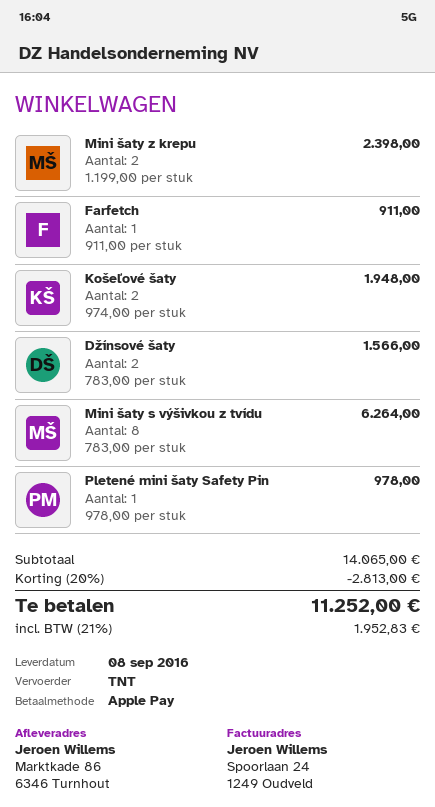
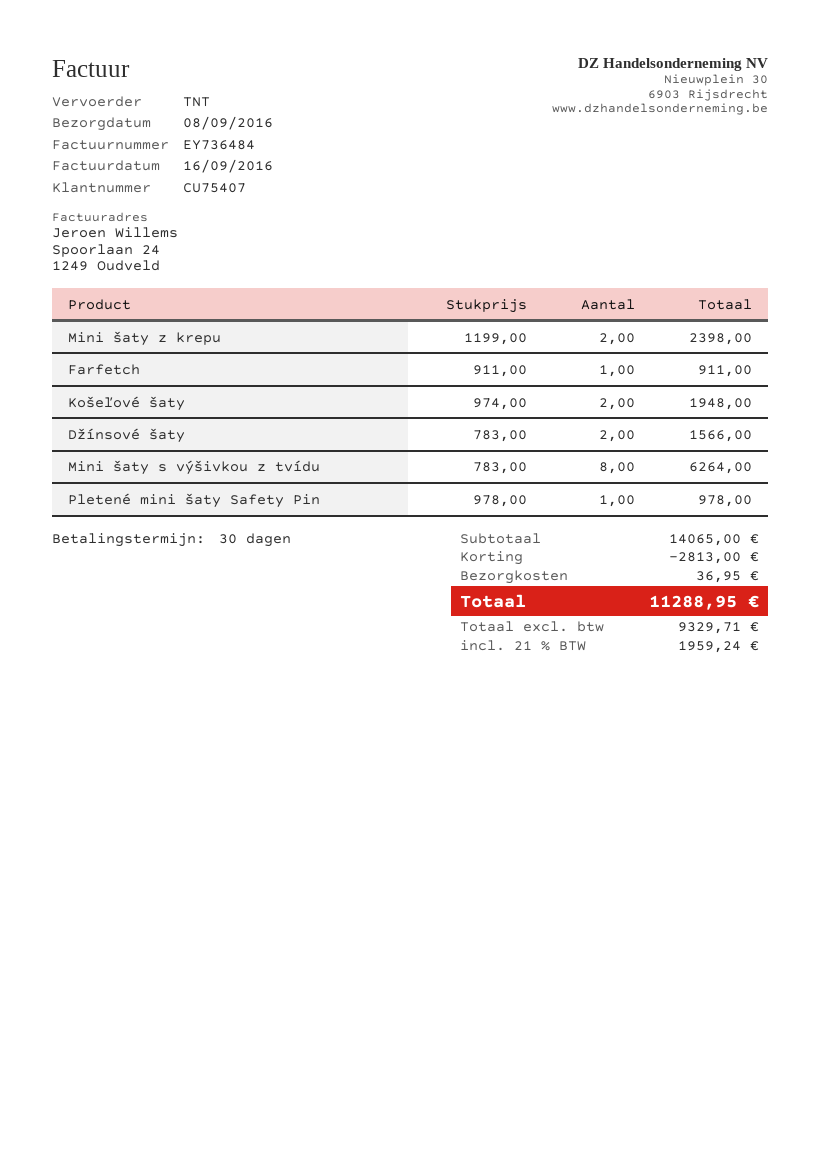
shipping: none -> 36.95
tax: 21% = 1952.83 -> 21% = 1959.24
total: 11252.00 -> 11288.95

